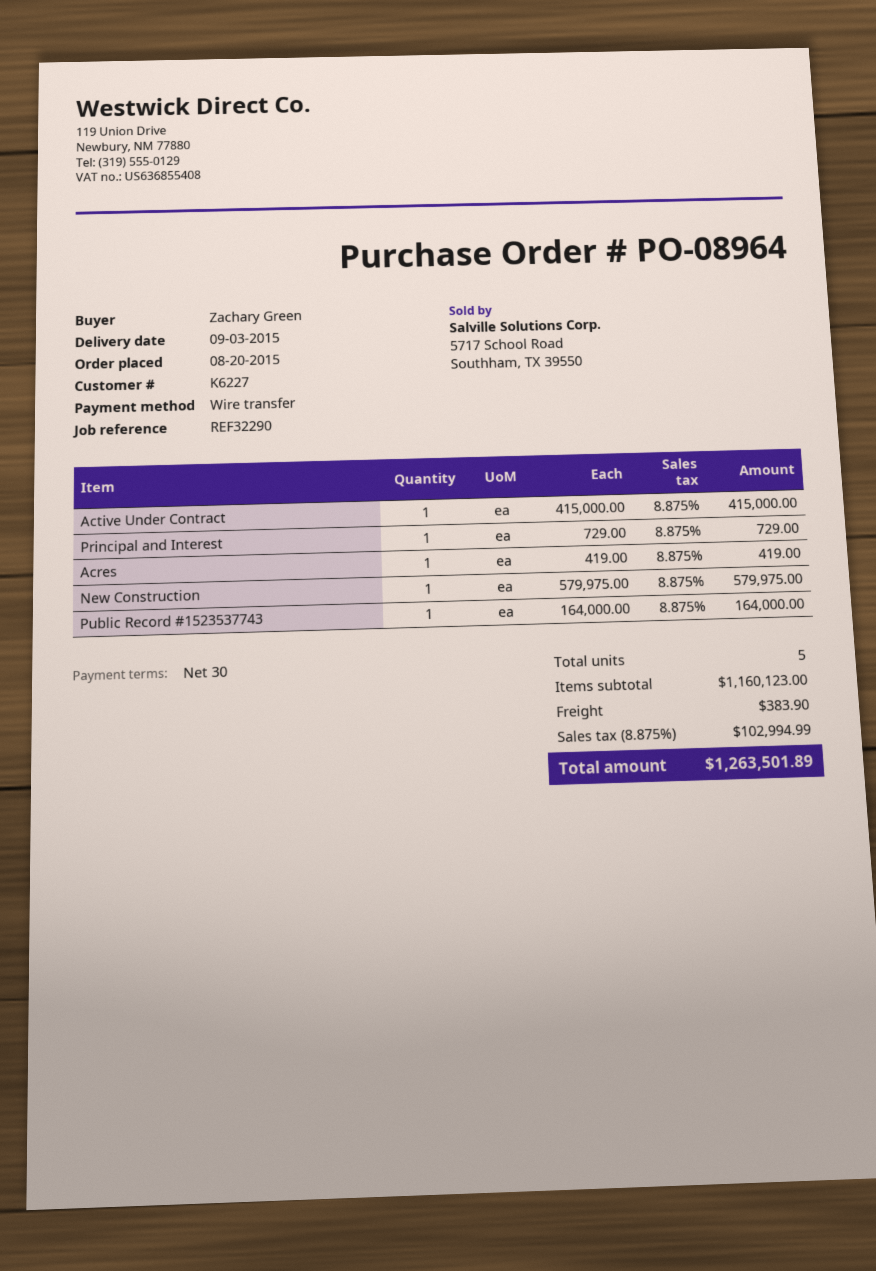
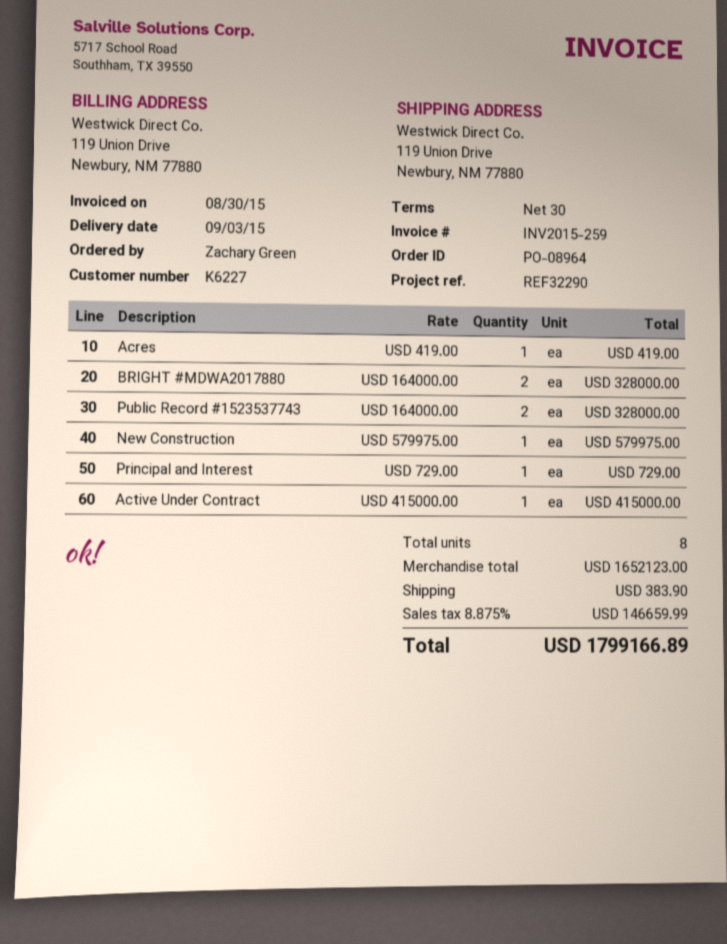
Public Record #1523537743: 1 x 164000.00 = 164000.00 -> 2 x 164000.00 = 328000.00
BRIGHT #MDWA2017880: none -> 2 x 164000.00 = 328000.00
total quantity: 5 -> 8
subtotal: 1160123.00 -> 1652123.00
tax: 8.875% = 102994.99 -> 8.875% = 146659.99
total: 1263501.89 -> 1799166.89

